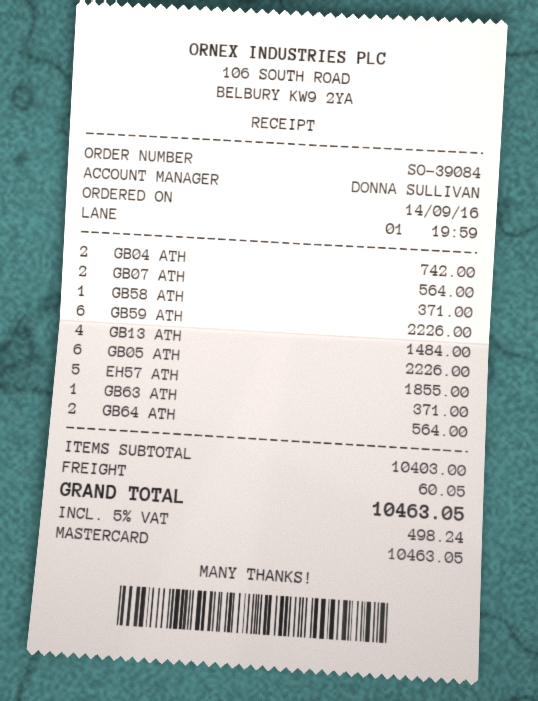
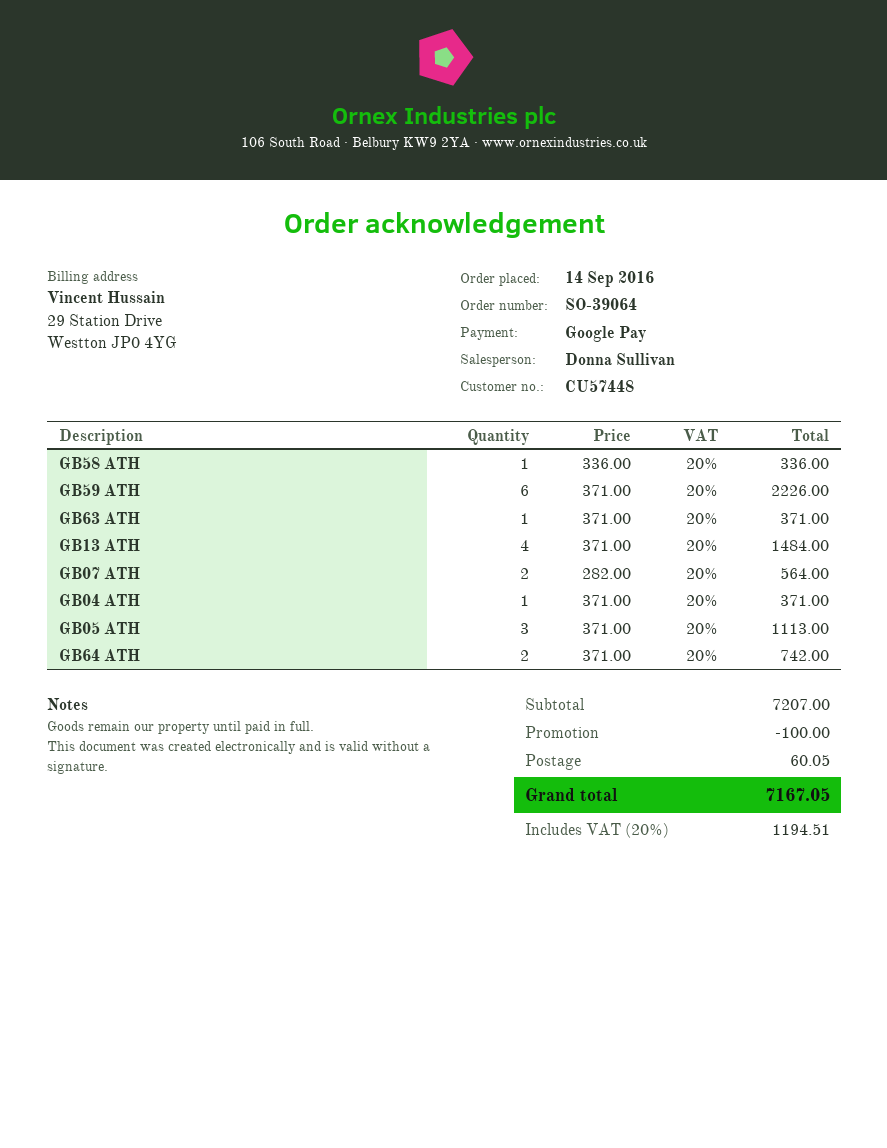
order number: SO-39084 -> SO-39064
payment method: Mastercard -> Google Pay
GB04 ATH: 2 for 742.00 -> 1 for 371.00
GB58 ATH: 1 for 371.00 -> 1 for 336.00
GB05 ATH: 6 for 2226.00 -> 3 for 1113.00
EH57 ATH: 5 for 1855.00 -> none
GB64 ATH: 2 for 564.00 -> 2 for 742.00
subtotal: 10403.00 -> 7207.00
discount: none -> 100.00
tax: 5% = 498.24 -> 20% = 1194.51
total: 10463.05 -> 7167.05

